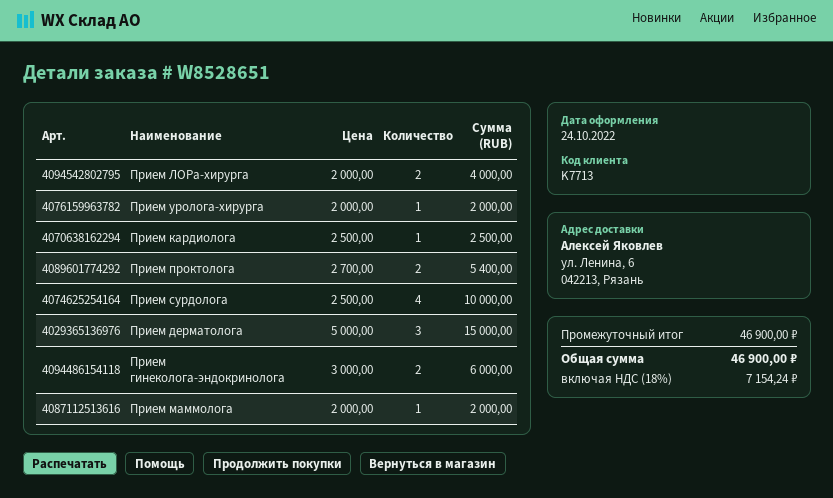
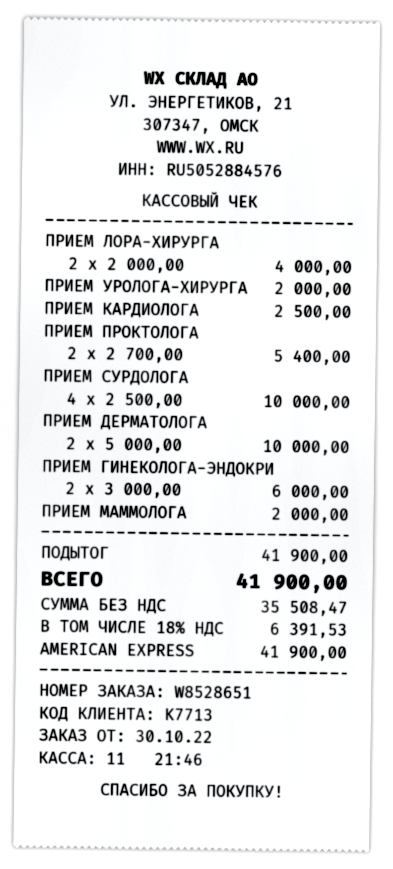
order date: 2022-10-24 -> 2022-10-30
Прием дерматолога: 3 x 5000.00 = 15000.00 -> 2 x 5000.00 = 10000.00
subtotal: 46900.00 -> 41900.00
tax: 18% = 7154.24 -> 18% = 6391.53
total: 46900.00 -> 41900.00

